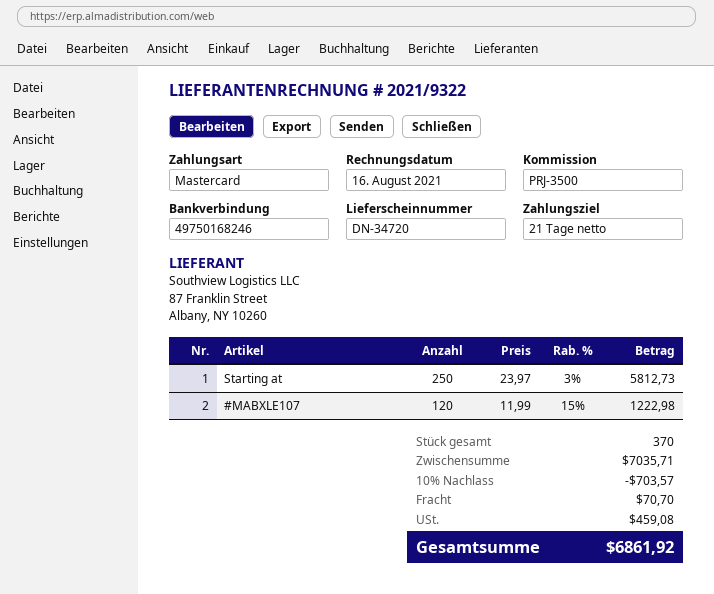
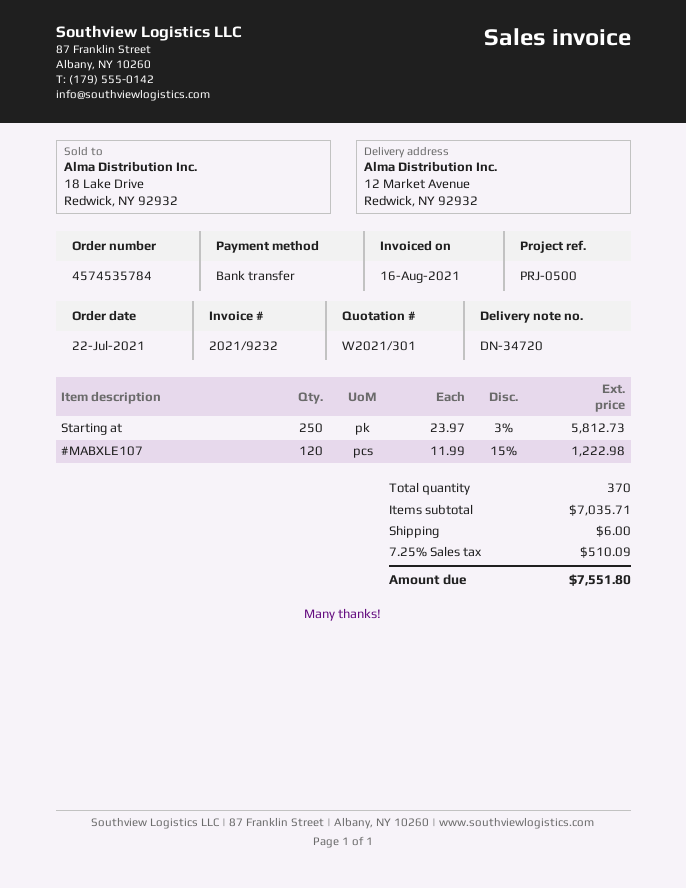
invoice number: 2021/9322 -> 2021/9232
reference: PRJ-3500 -> PRJ-0500
payment method: Mastercard -> bank transfer
discount: 10% = 703.57 -> none
shipping: 70.70 -> 6.00
tax: 459.08 -> 510.09
total: 6861.92 -> 7551.80

